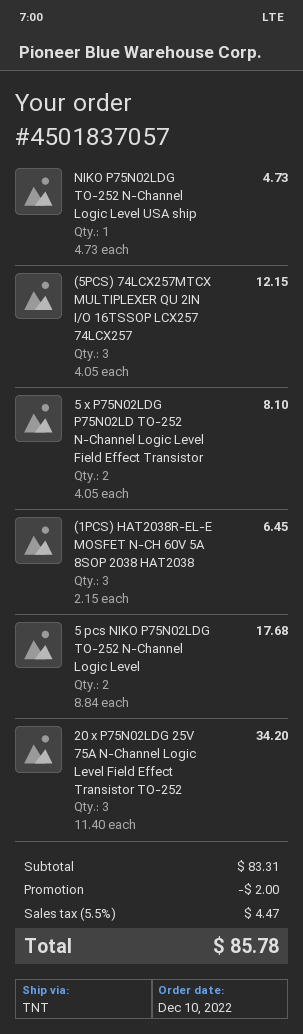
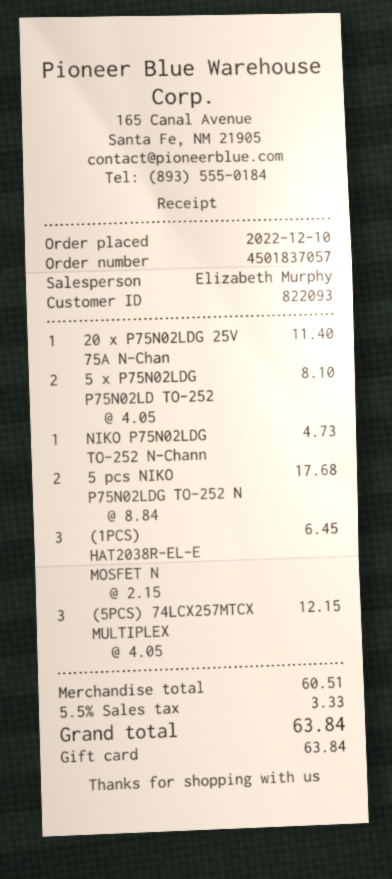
20 x P75N02LDG 25V 75A N-Channel Logic Level Field Effect Transistor TO-252: 3 x 11.40 = 34.20 -> 1 x 11.40 = 11.40
subtotal: 83.31 -> 60.51
discount: 2.00 -> none
tax: 5.5% = 4.47 -> 5.5% = 3.33
total: 85.78 -> 63.84

